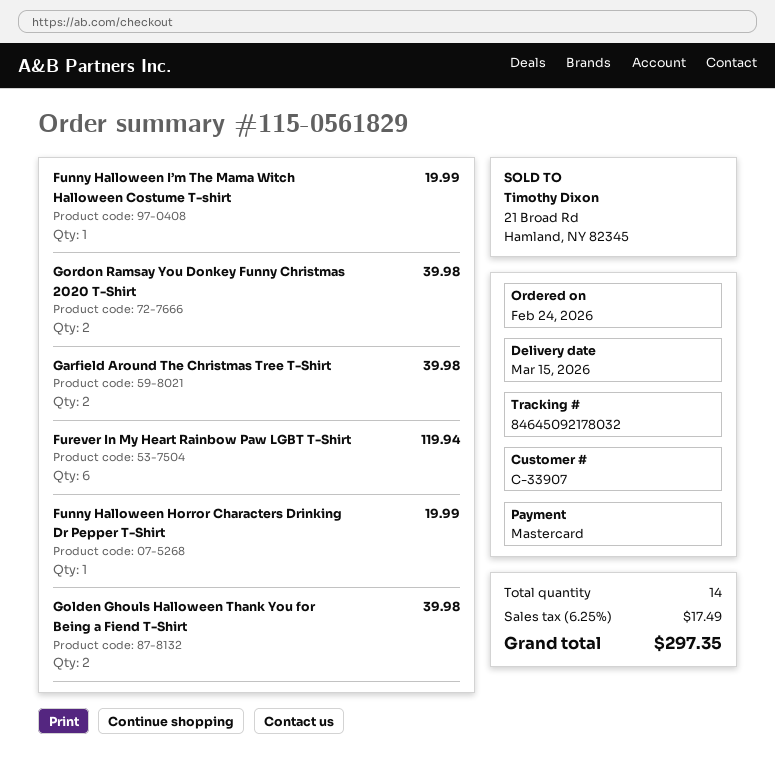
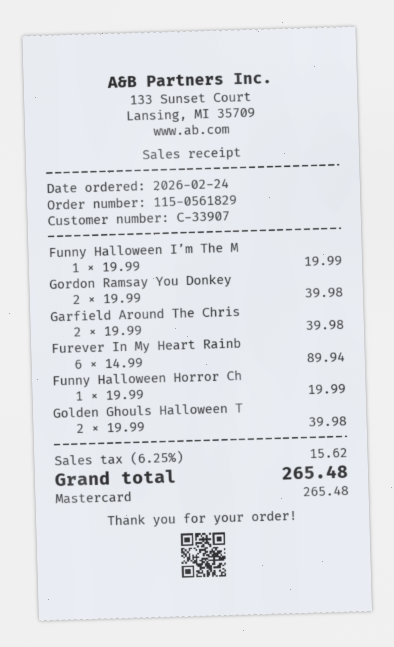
Furever In My Heart Rainbow Paw LGBT T-Shirt: 6 for 119.94 -> 6 for 89.94
tax: 6.25% = 17.49 -> 6.25% = 15.62
total: 297.35 -> 265.48

